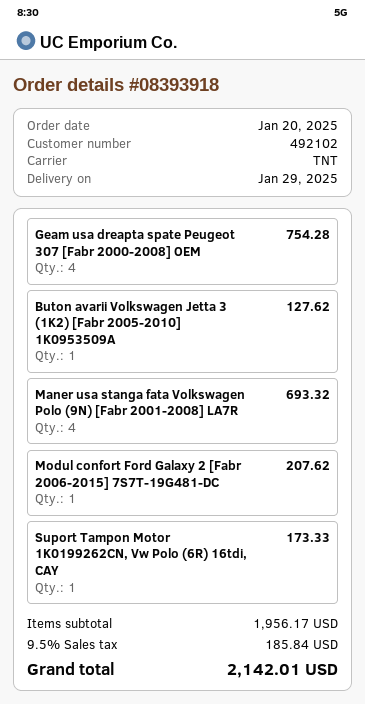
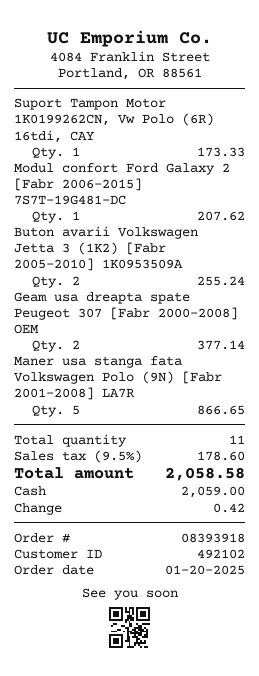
Geam usa dreapta spate Peugeot 307 [Fabr 2000-2008] OEM: 4 for 754.28 -> 2 for 377.14
Buton avarii Volkswagen Jetta 3 (1K2) [Fabr 2005-2010] 1K0953509A: 1 for 127.62 -> 2 for 255.24
Maner usa stanga fata Volkswagen Polo (9N) [Fabr 2001-2008] LA7R: 4 for 693.32 -> 5 for 866.65
tax: 9.5% = 185.84 -> 9.5% = 178.60
total: 2142.01 -> 2058.58

